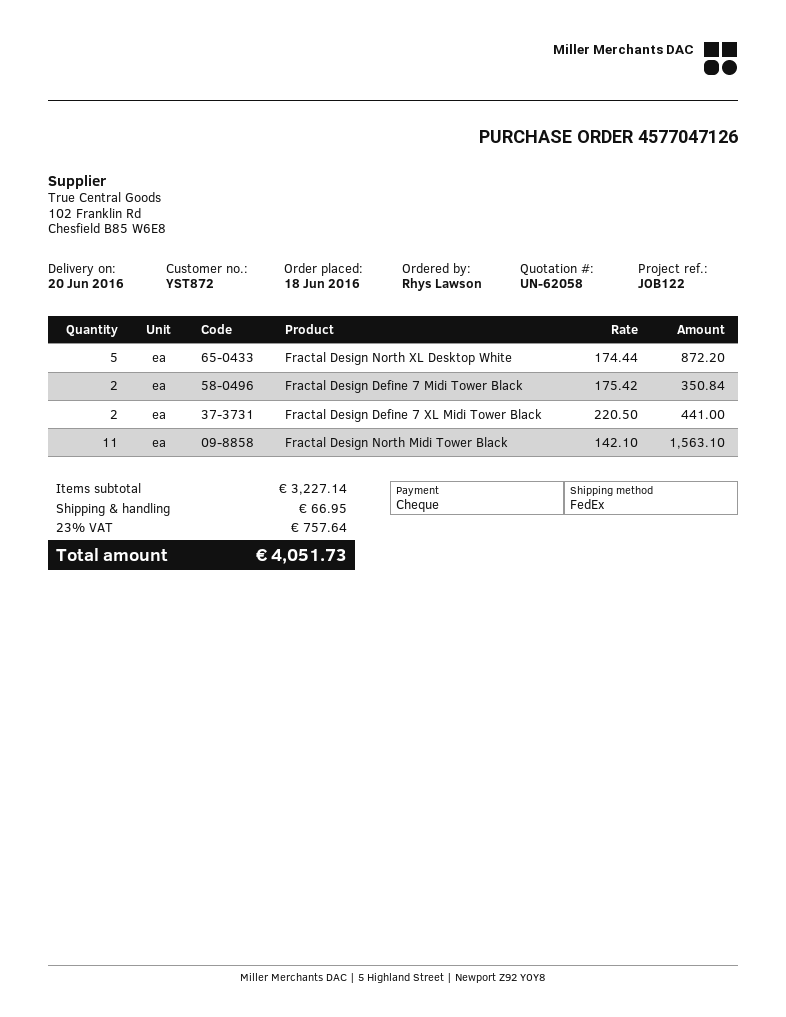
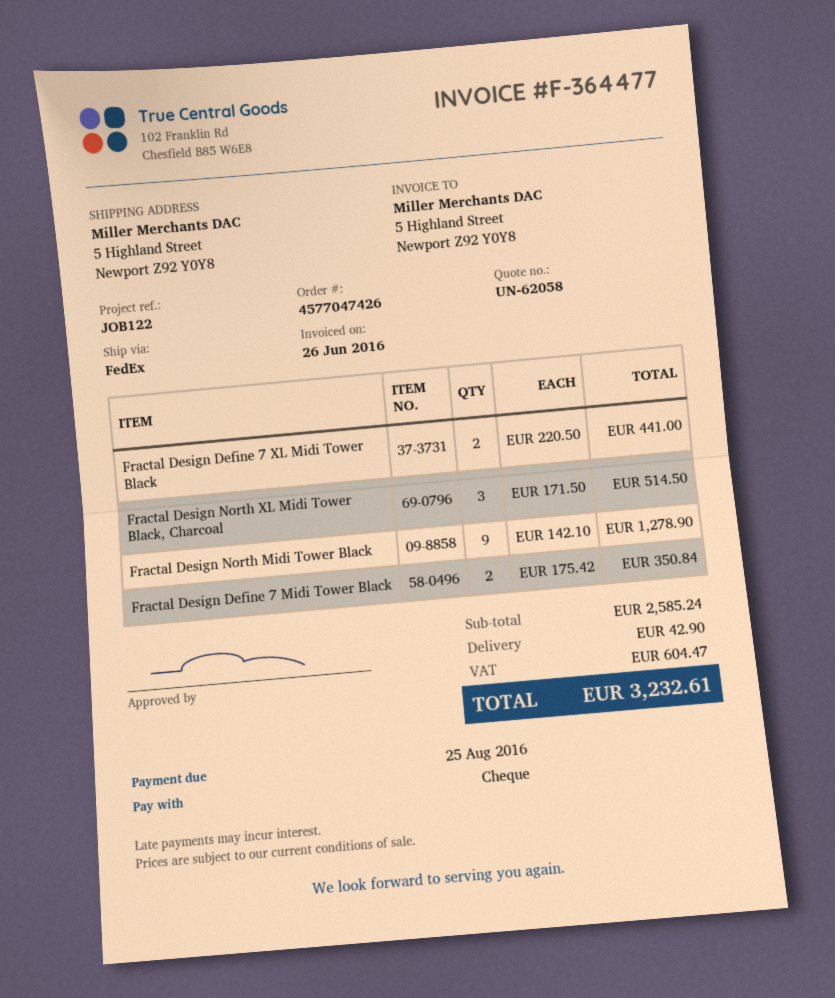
order number: 4577047126 -> 4577047426
Fractal Design North XL Desktop White: 5 x 174.44 = 872.20 -> none
Fractal Design North Midi Tower Black: 11 x 142.10 = 1563.10 -> 9 x 142.10 = 1278.90
Fractal Design North XL Midi Tower Black, Charcoal: none -> 3 x 171.50 = 514.50
subtotal: 3227.14 -> 2585.24
shipping: 66.95 -> 42.90
tax: 757.64 -> 604.47
total: 4051.73 -> 3232.61

